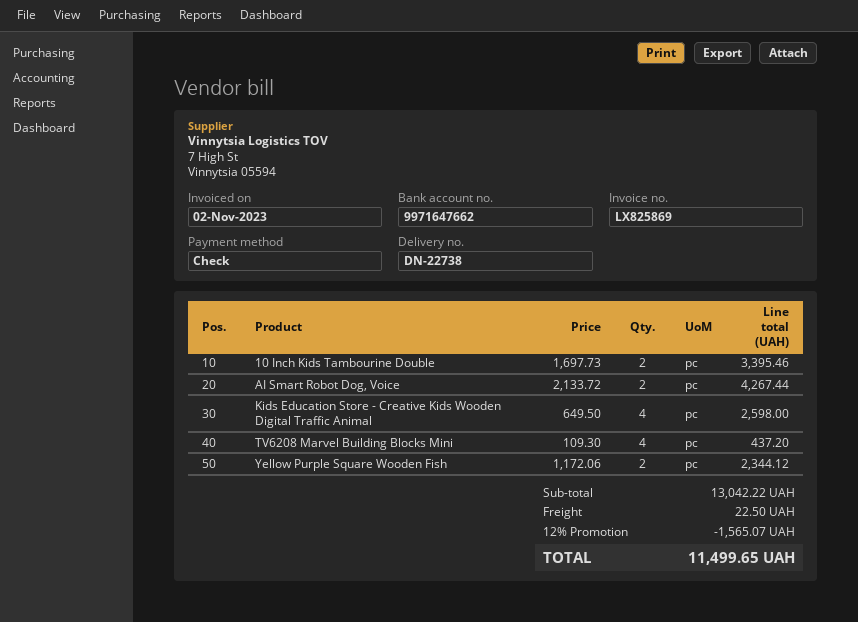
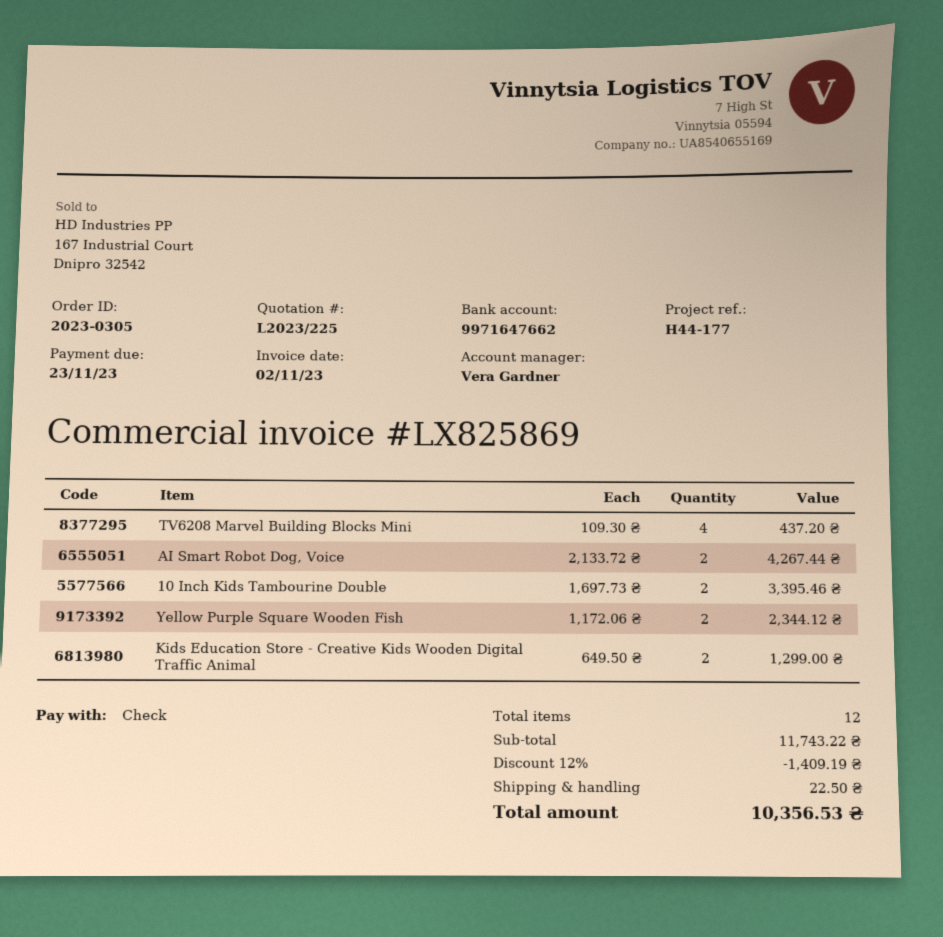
Kids Education Store - Creative Kids Wooden Digital Traffic Animal: 4 x 649.50 = 2598.00 -> 2 x 649.50 = 1299.00
subtotal: 13042.22 -> 11743.22
discount: 12% = 1565.07 -> 12% = 1409.19
total: 11499.65 -> 10356.53

